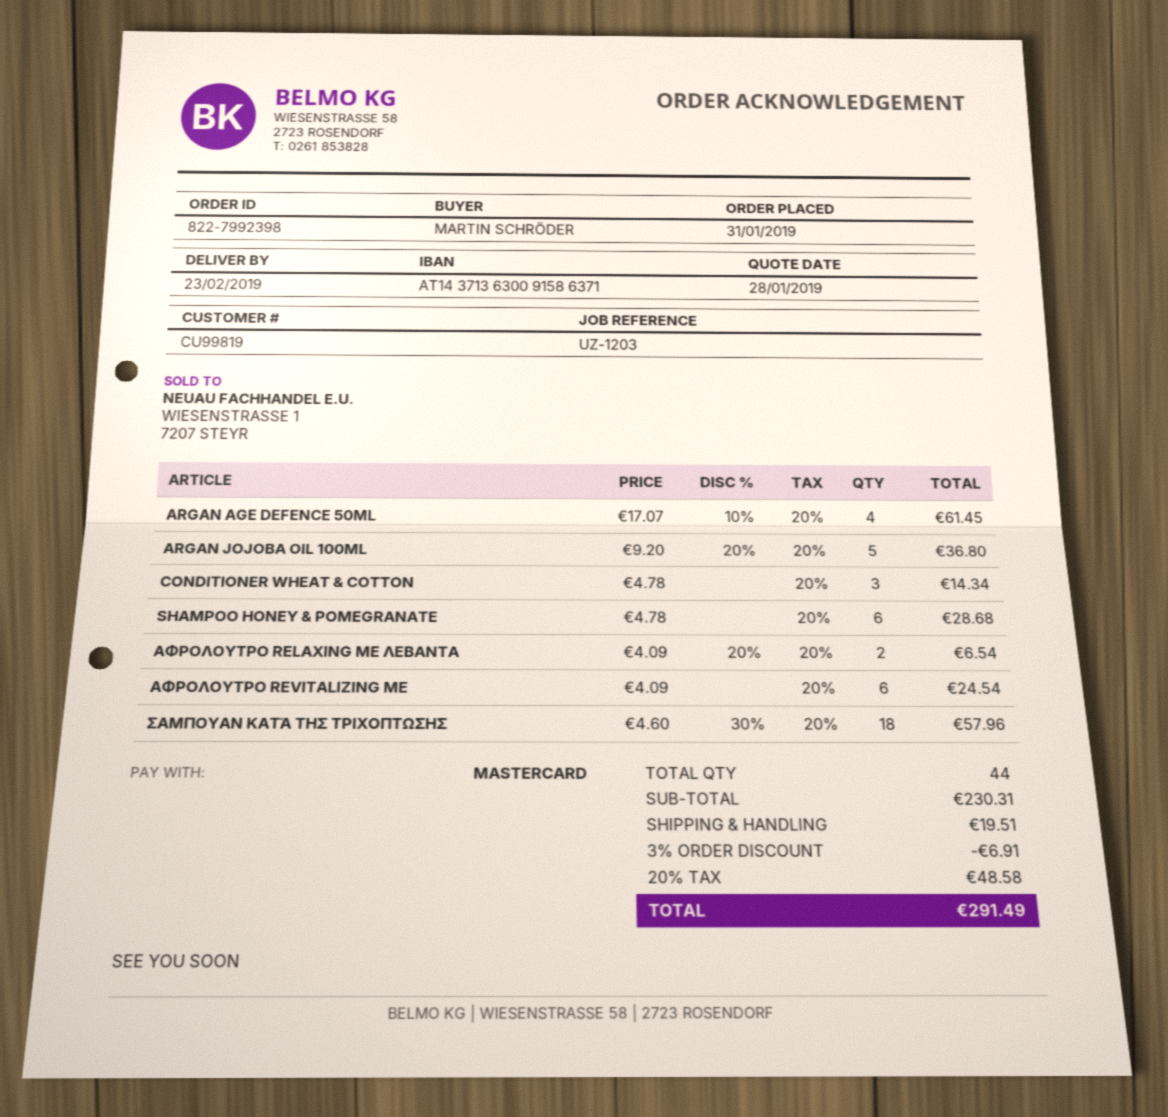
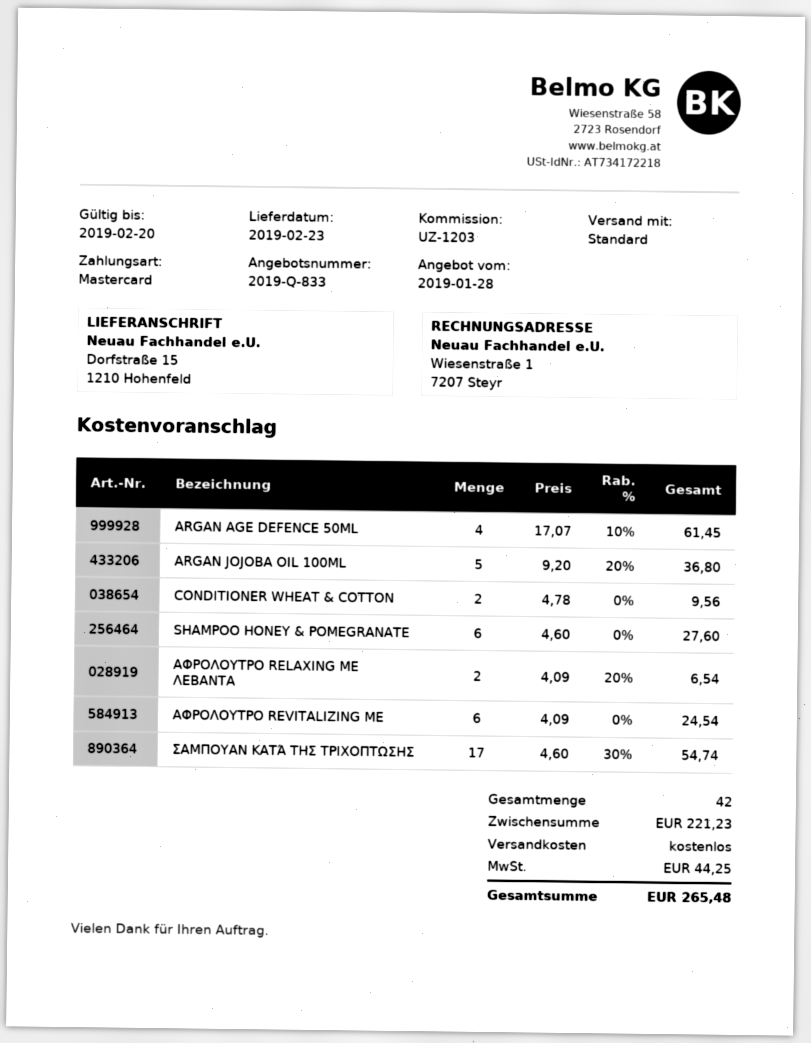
CONDITIONER WHEAT & COTTON: 3 x 4.78 = 14.34 -> 2 x 4.78 = 9.56
SHAMPOO HONEY & POMEGRANATE: 6 x 4.78 = 28.68 -> 6 x 4.60 = 27.60
ΣΑΜΠΟΥΑΝ ΚΑΤΆ ΤΗΣ ΤΡΙΧΟΠΤΩΣΗΣ: 18 x 4.60 - 30% = 57.96 -> 17 x 4.60 - 30% = 54.74
total quantity: 44 -> 42
subtotal: 230.31 -> 221.23
discount: 3% = 6.91 -> none
shipping: 19.51 -> 0.00
tax: 48.58 -> 44.25
total: 291.49 -> 265.48

